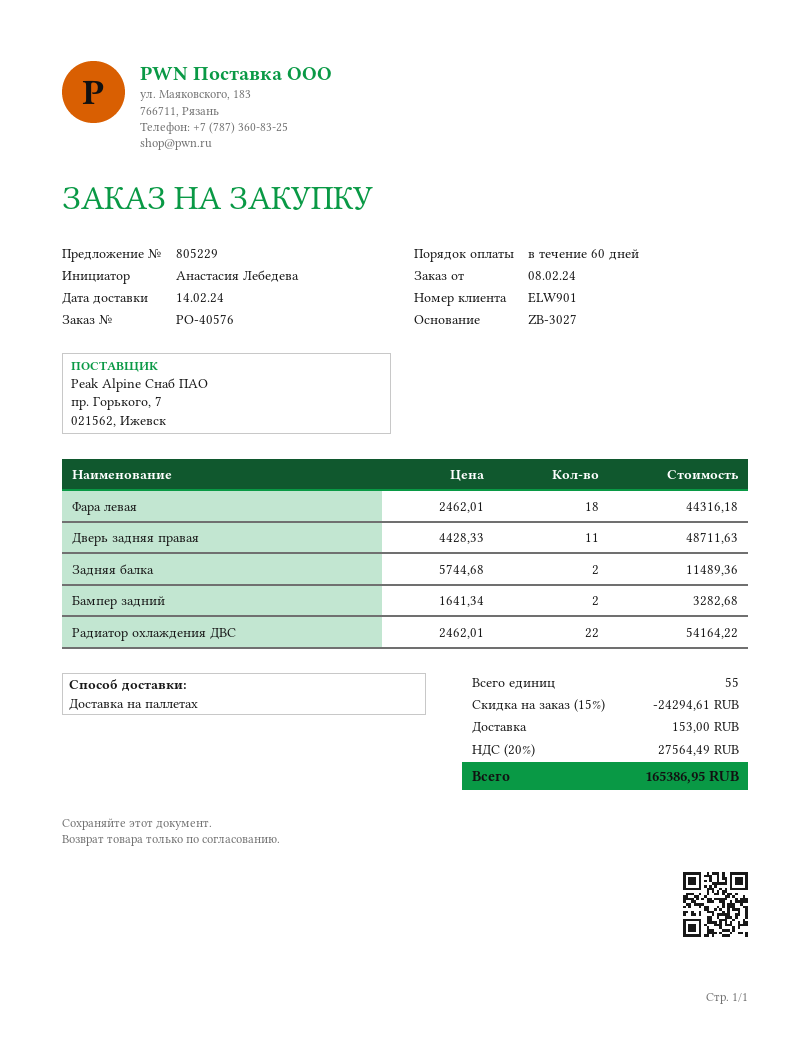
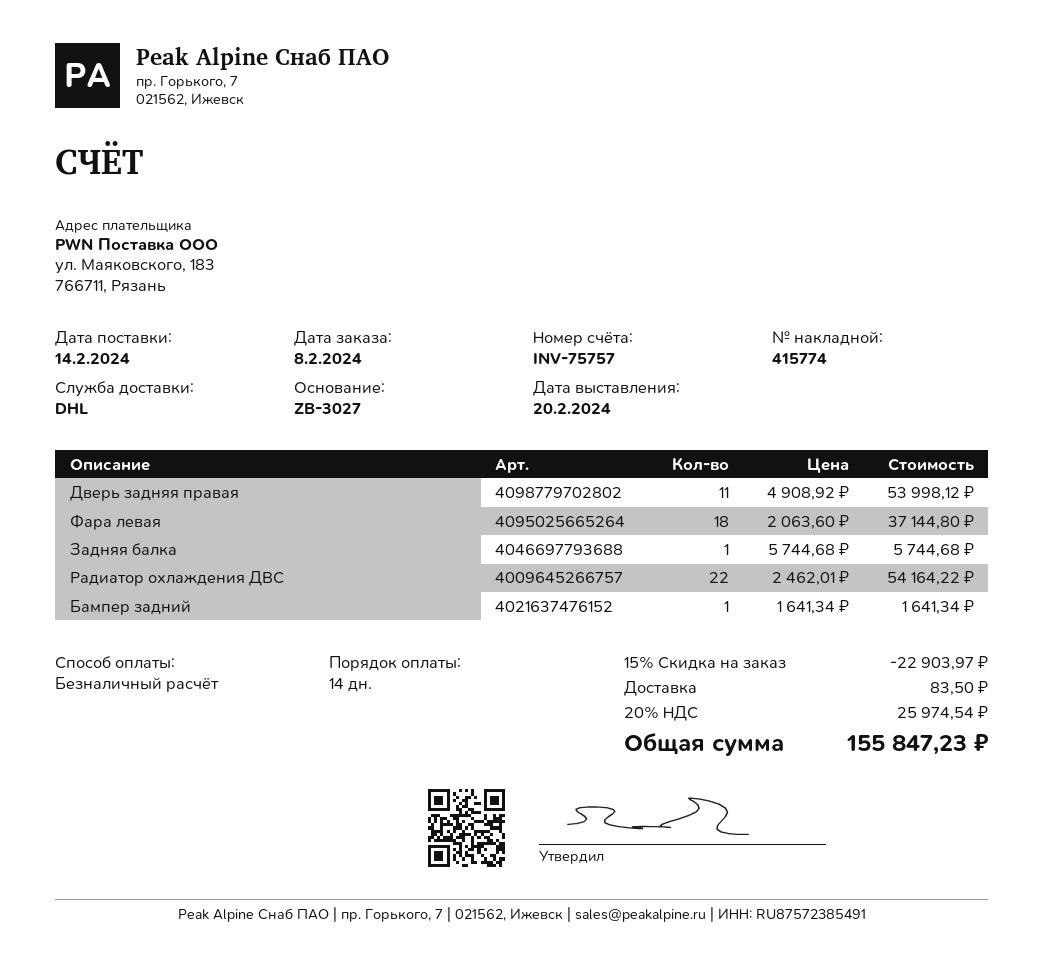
payment terms: 60 days -> 14 days
shipping method: pallet freight -> DHL
Фара левая: 18 x 2462.01 = 44316.18 -> 18 x 2063.60 = 37144.80
Дверь задняя правая: 11 x 4428.33 = 48711.63 -> 11 x 4908.92 = 53998.12
Задняя балка: 2 x 5744.68 = 11489.36 -> 1 x 5744.68 = 5744.68
Бампер задний: 2 x 1641.34 = 3282.68 -> 1 x 1641.34 = 1641.34
discount: 15% = 24294.61 -> 15% = 22903.97
shipping: 153.00 -> 83.50
tax: 20% = 27564.49 -> 20% = 25974.54
total: 165386.95 -> 155847.23

